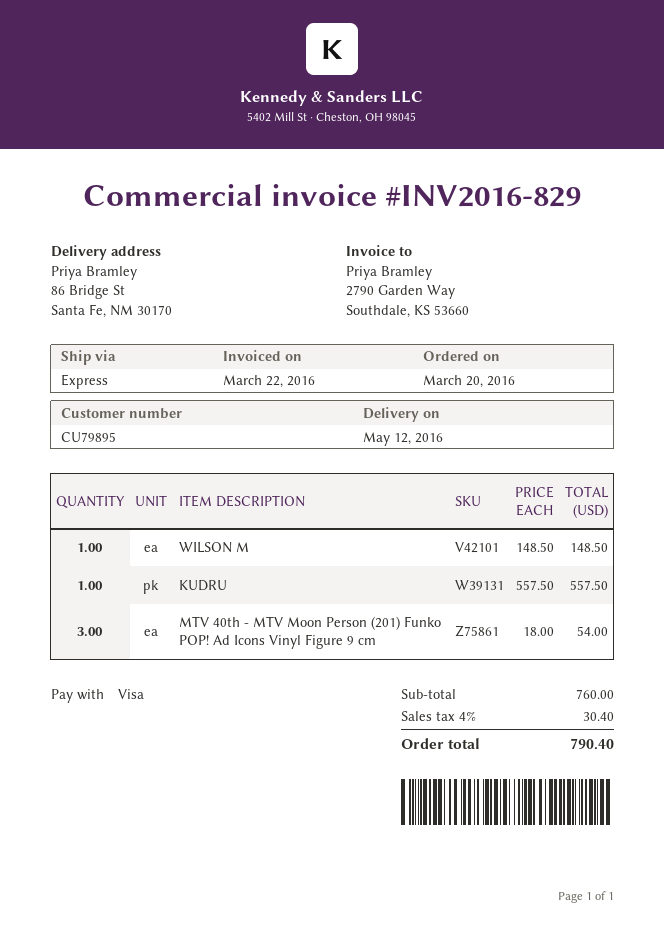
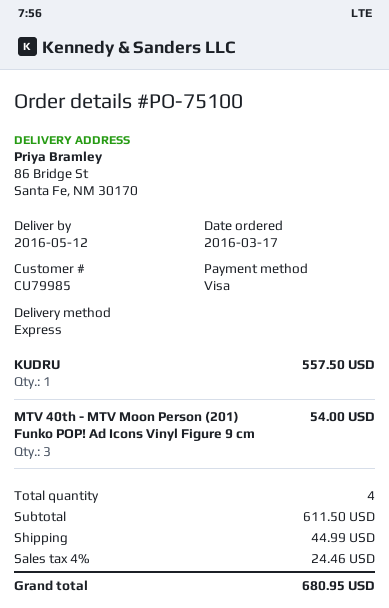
order date: 2016-03-20 -> 2016-03-17
customer number: CU79895 -> CU79985
WILSON M: 1 for 148.50 -> none
subtotal: 760.00 -> 611.50
shipping: none -> 44.99
tax: 4% = 30.40 -> 4% = 24.46
total: 790.40 -> 680.95

